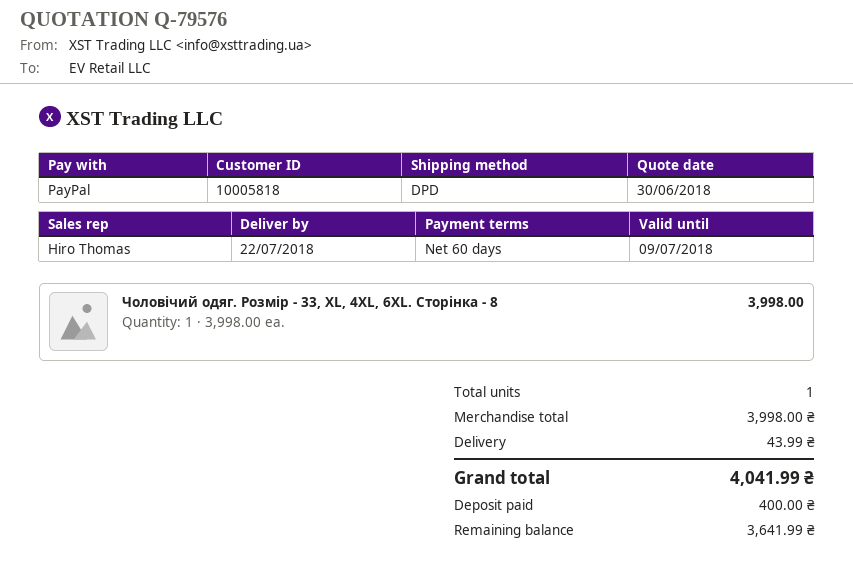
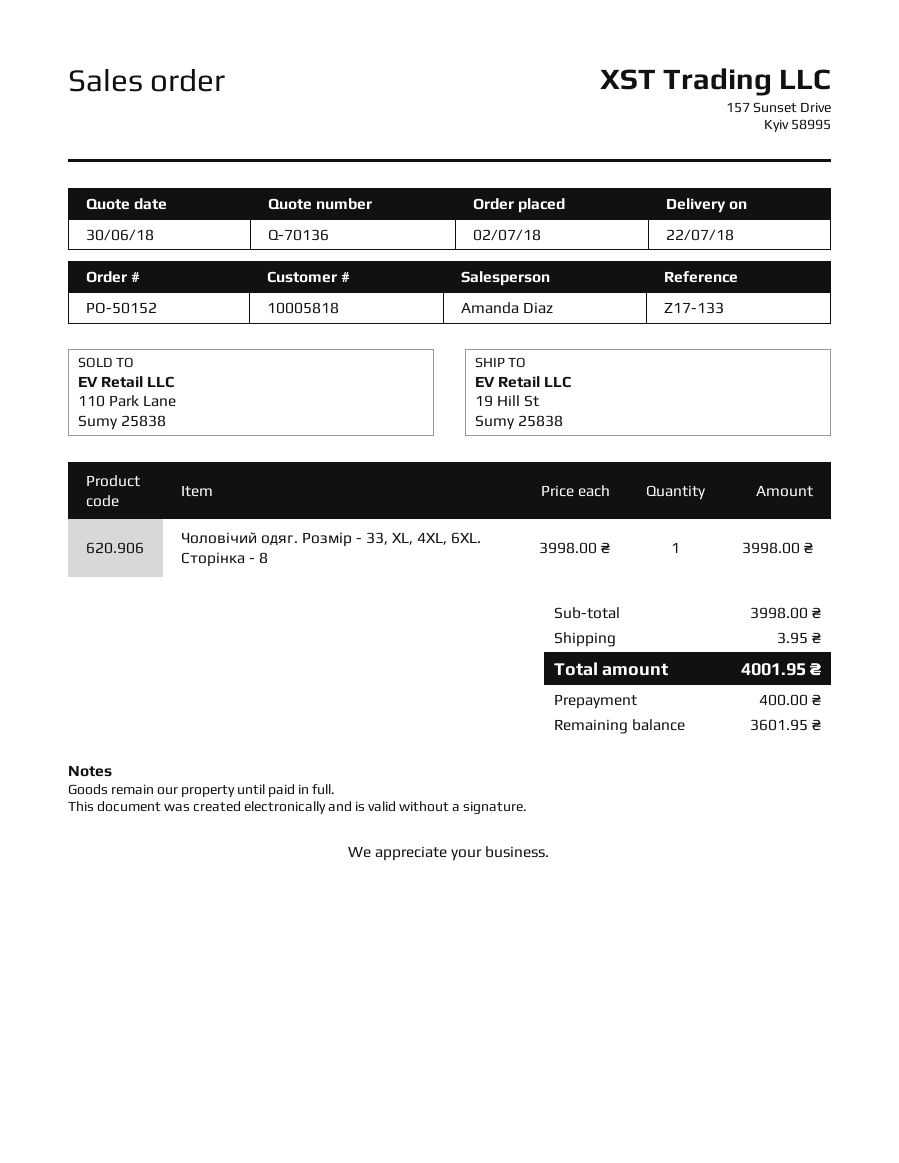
quote number: Q-79576 -> Q-70136
sales rep: Hiro Thomas -> Amanda Diaz
shipping: 43.99 -> 3.95
total: 4041.99 -> 4001.95
balance: 3641.99 -> 3601.95

